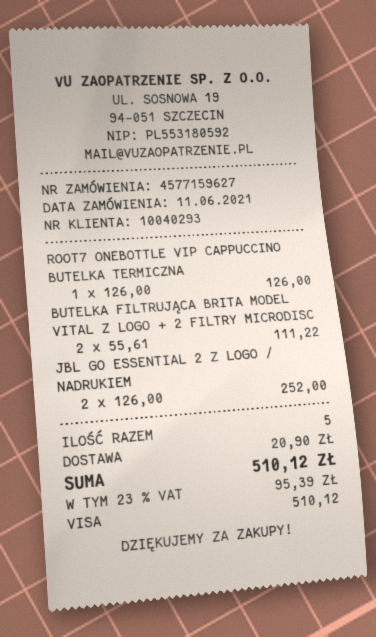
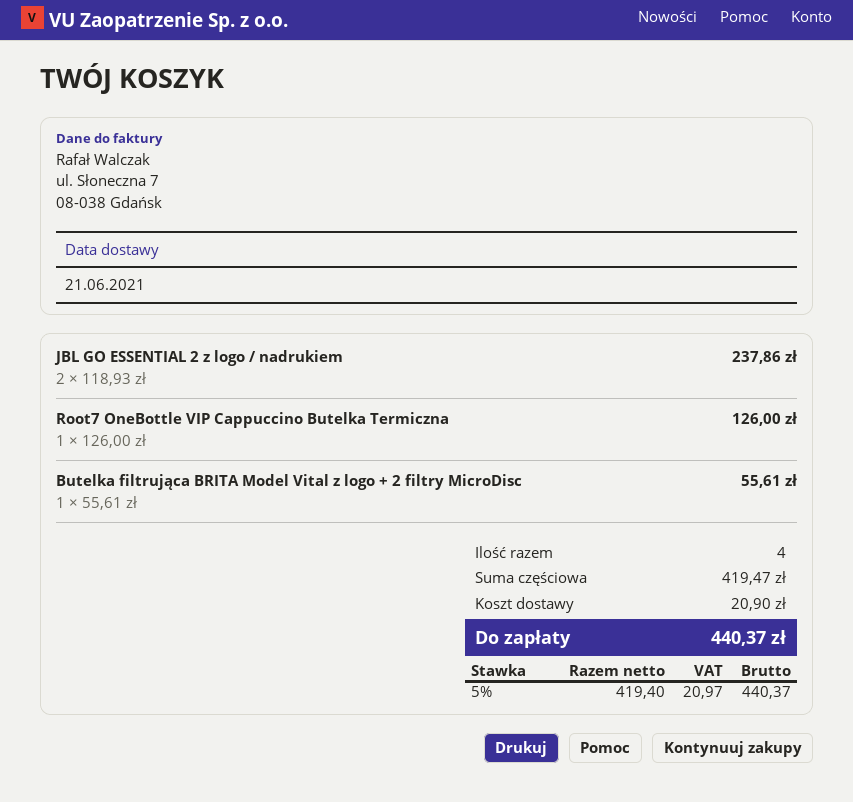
BUTELKA FILTRUJĄCA BRITA MODEL VITAL Z LOGO + 2 FILTRY MICRODISC: 2 x 55.61 = 111.22 -> 1 x 55.61 = 55.61
JBL GO ESSENTIAL 2 Z LOGO / NADRUKIEM: 2 x 126.00 = 252.00 -> 2 x 118.93 = 237.86
total quantity: 5 -> 4
tax: 23% = 95.39 -> 5% = 20.97
total: 510.12 -> 440.37

